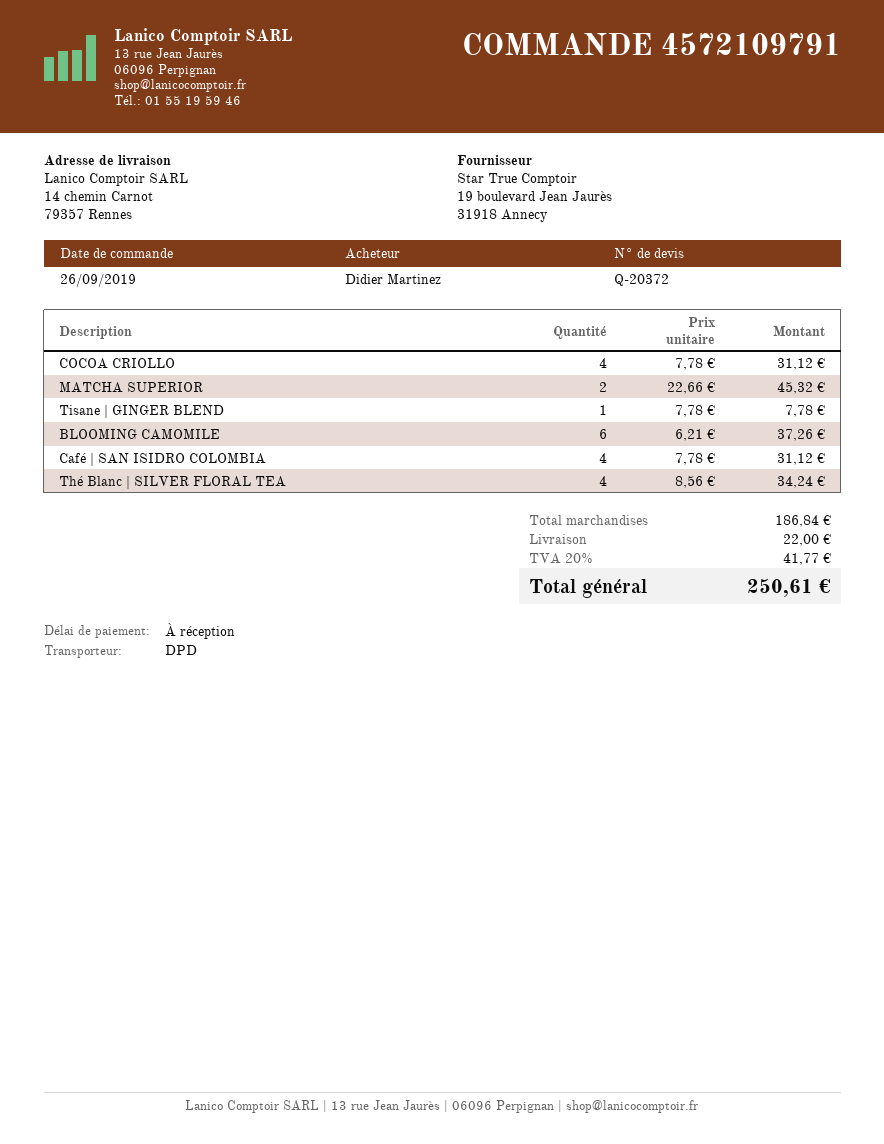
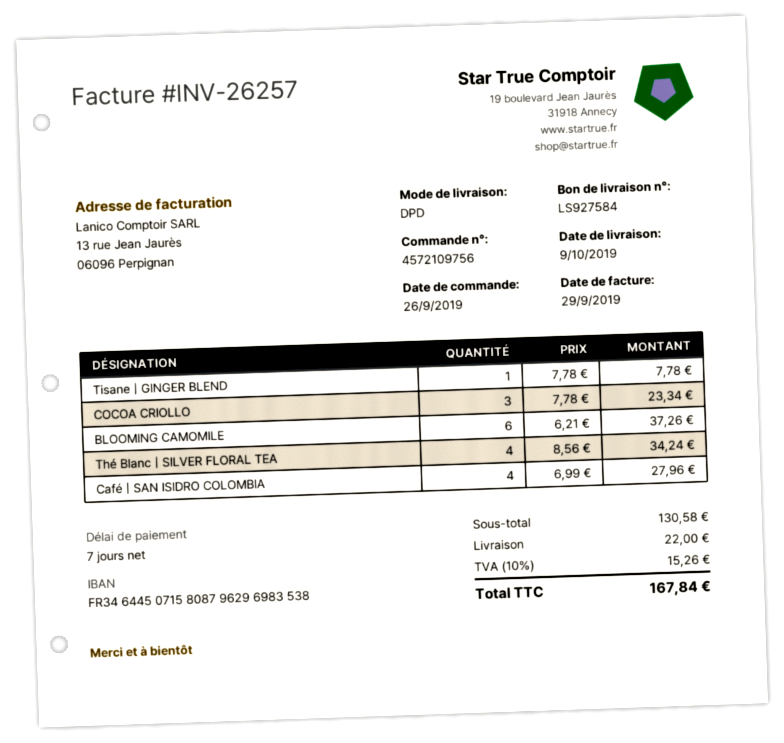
order number: 4572109791 -> 4572109756
payment terms: on receipt -> 7 days
COCOA CRIOLLO: 4 x 7.78 = 31.12 -> 3 x 7.78 = 23.34
MATCHA SUPERIOR: 2 x 22.66 = 45.32 -> none
Café | SAN ISIDRO COLOMBIA: 4 x 7.78 = 31.12 -> 4 x 6.99 = 27.96
subtotal: 186.84 -> 130.58
tax: 20% = 41.77 -> 10% = 15.26
total: 250.61 -> 167.84

